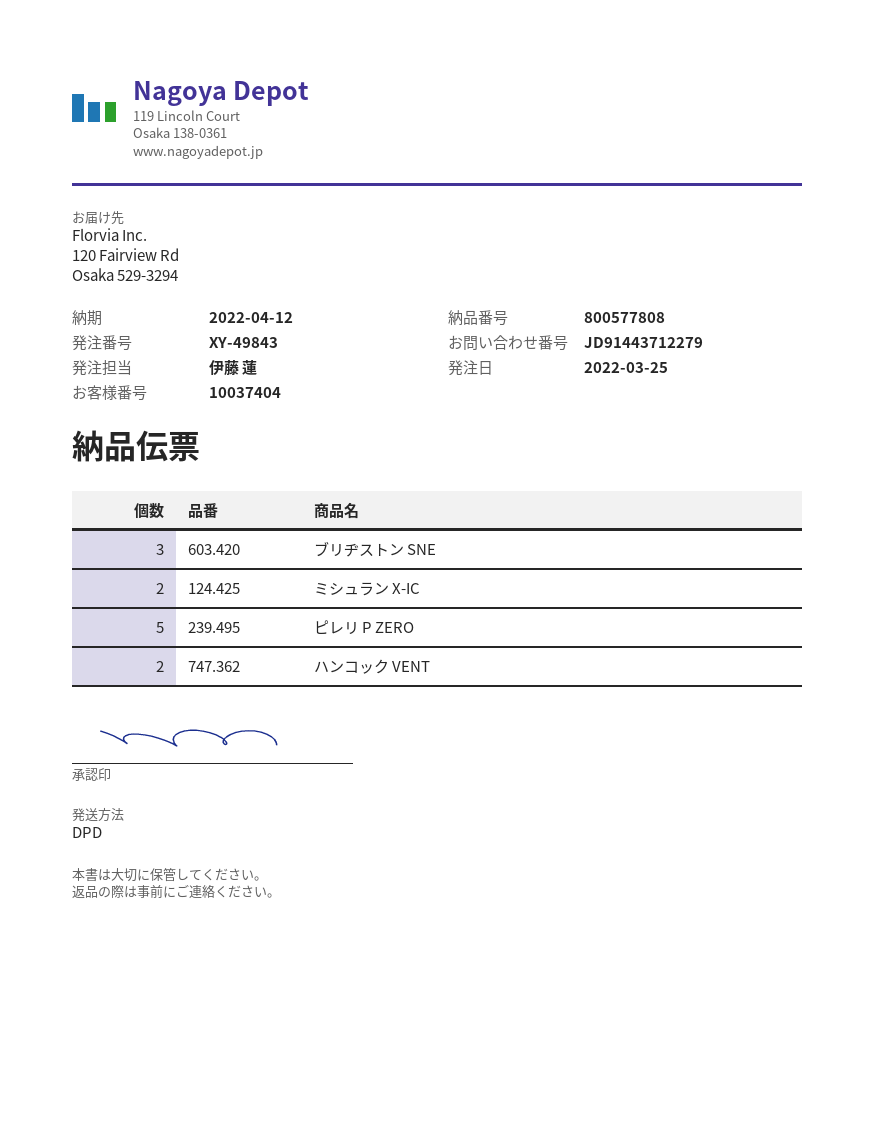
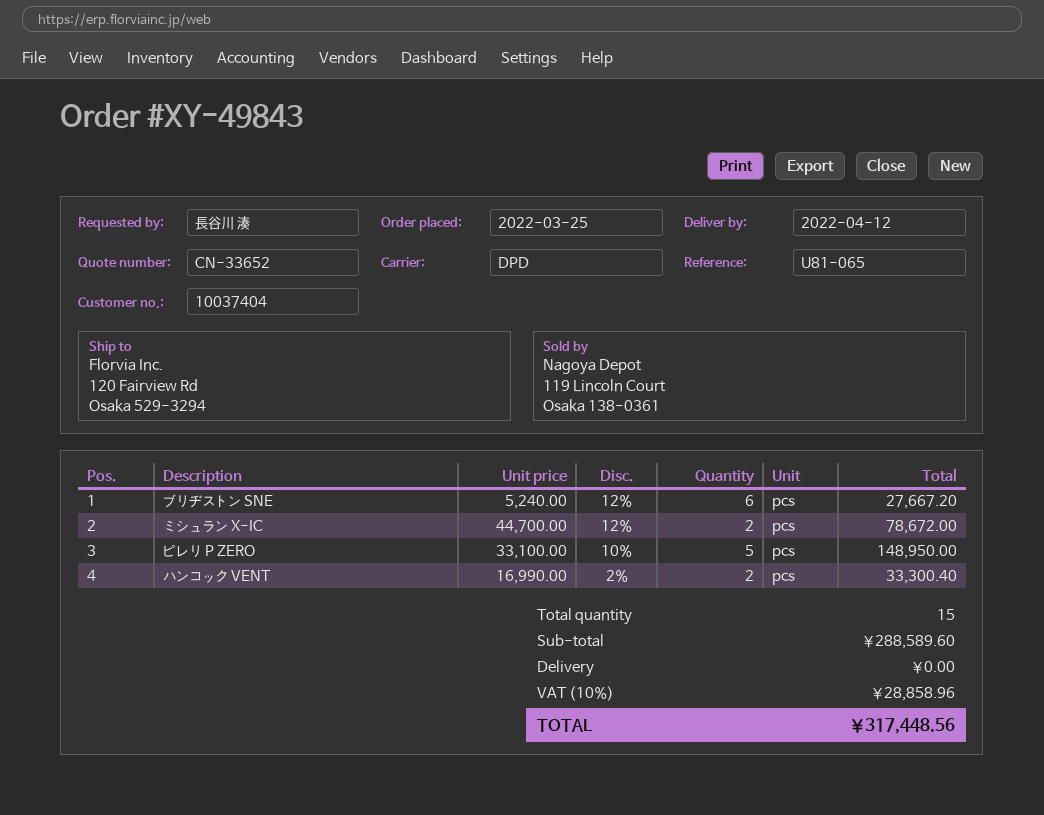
ordered by: 伊藤 蓮 -> 長谷川 湊
ブリヂストン SNE: 3 -> 6

